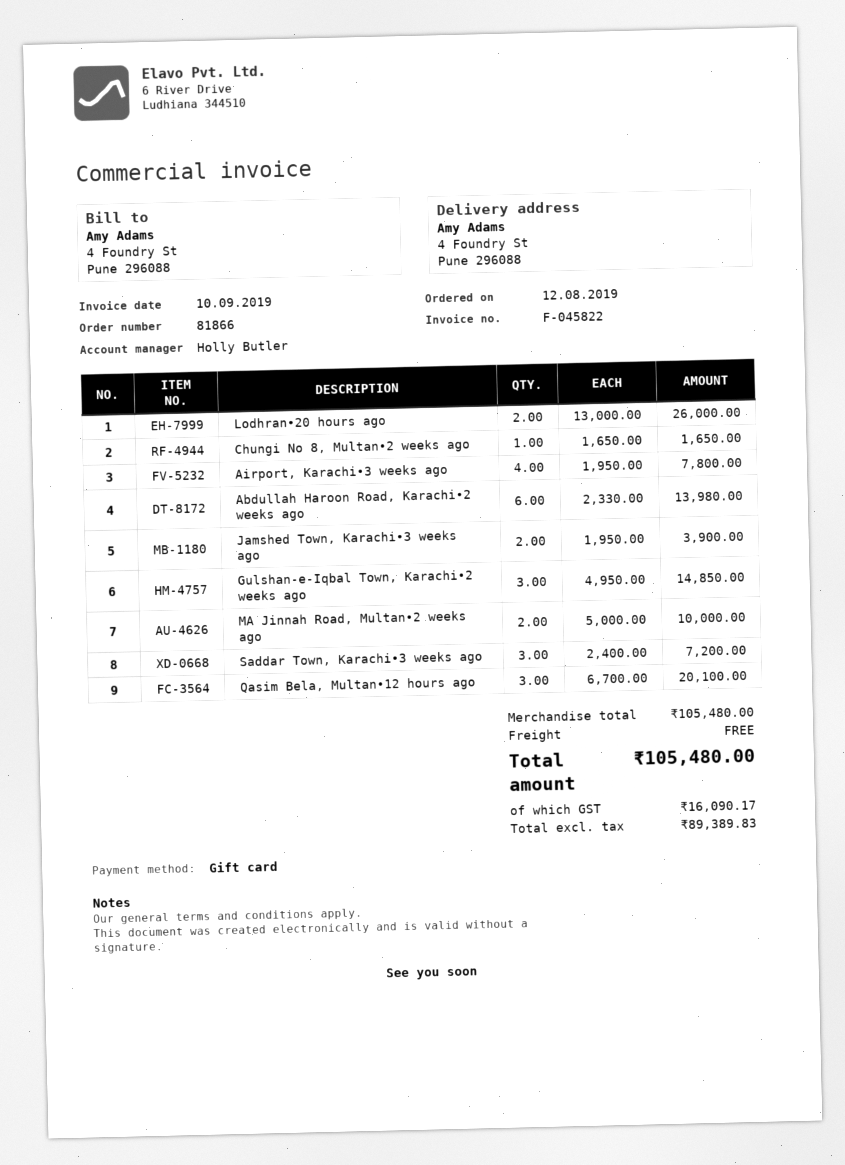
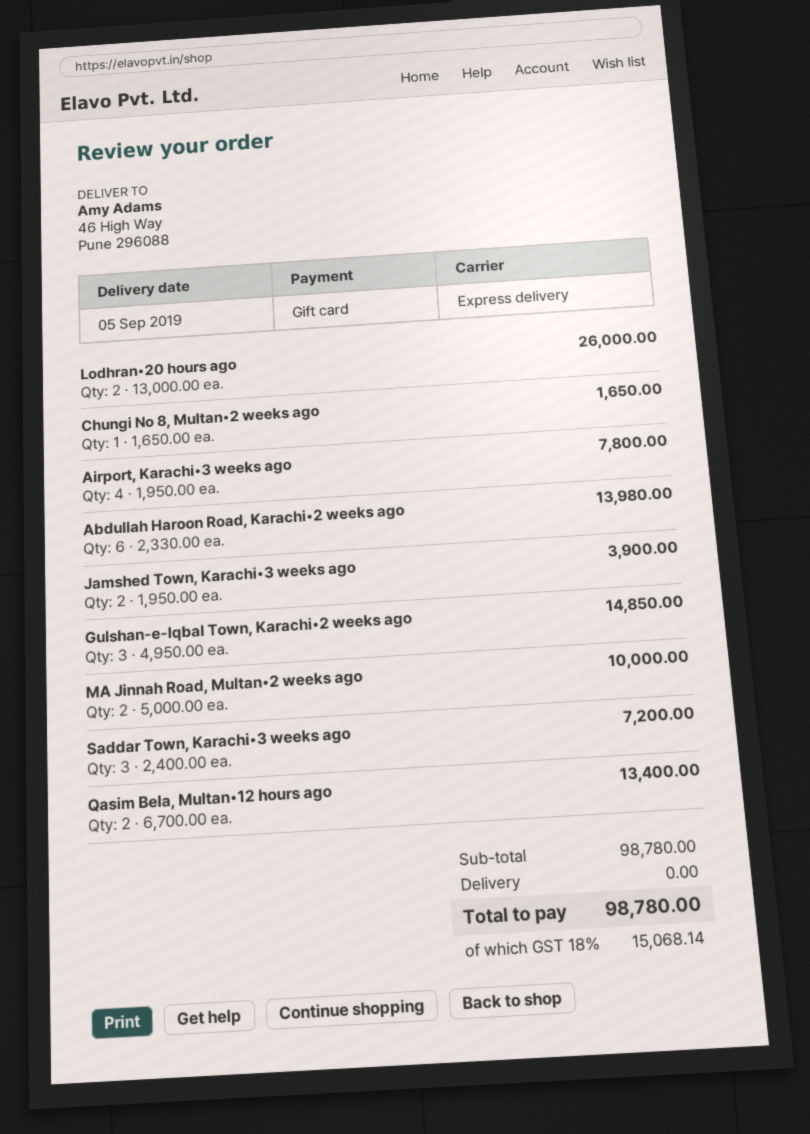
ship to: 4 Foundry St, Pune 296088 -> 46 High Way, Pune 296088
Qasim Bela, Multan•12 hours ago: 3 x 6700.00 = 20100.00 -> 2 x 6700.00 = 13400.00
subtotal: 105480.00 -> 98780.00
tax: 16090.17 -> 15068.14
total: 105480.00 -> 98780.00

